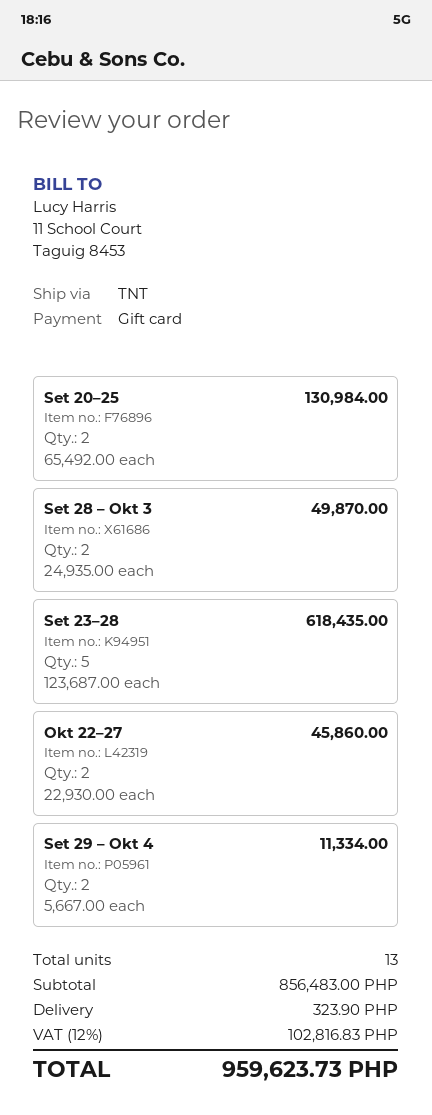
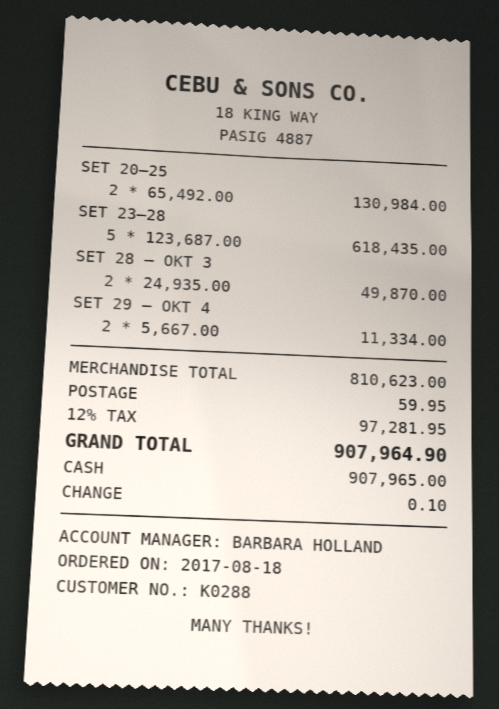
payment method: gift card -> cash
Okt 22–27: 2 x 22930.00 = 45860.00 -> none
subtotal: 856483.00 -> 810623.00
shipping: 323.90 -> 59.95
tax: 12% = 102816.83 -> 12% = 97281.95
total: 959623.73 -> 907964.90

